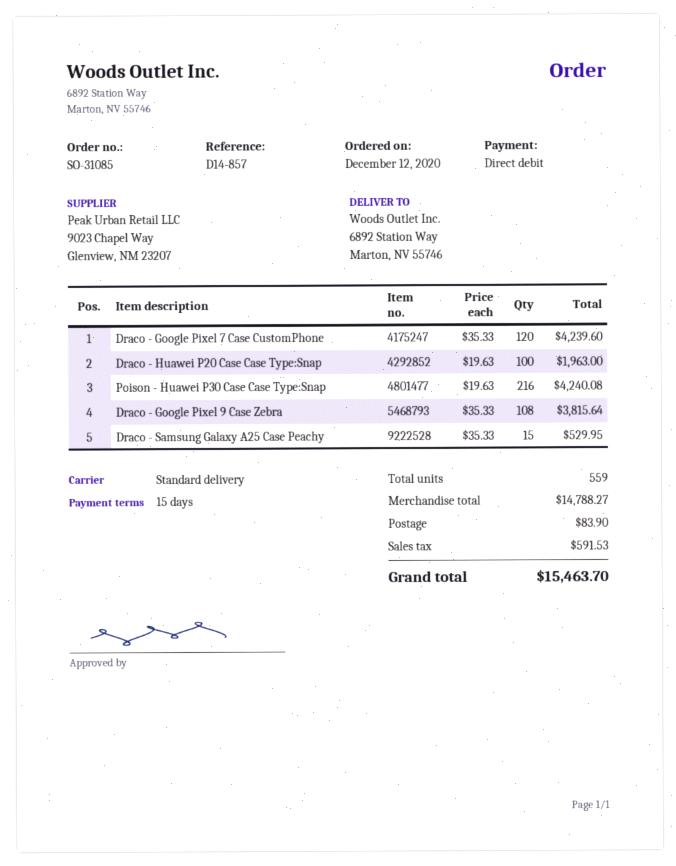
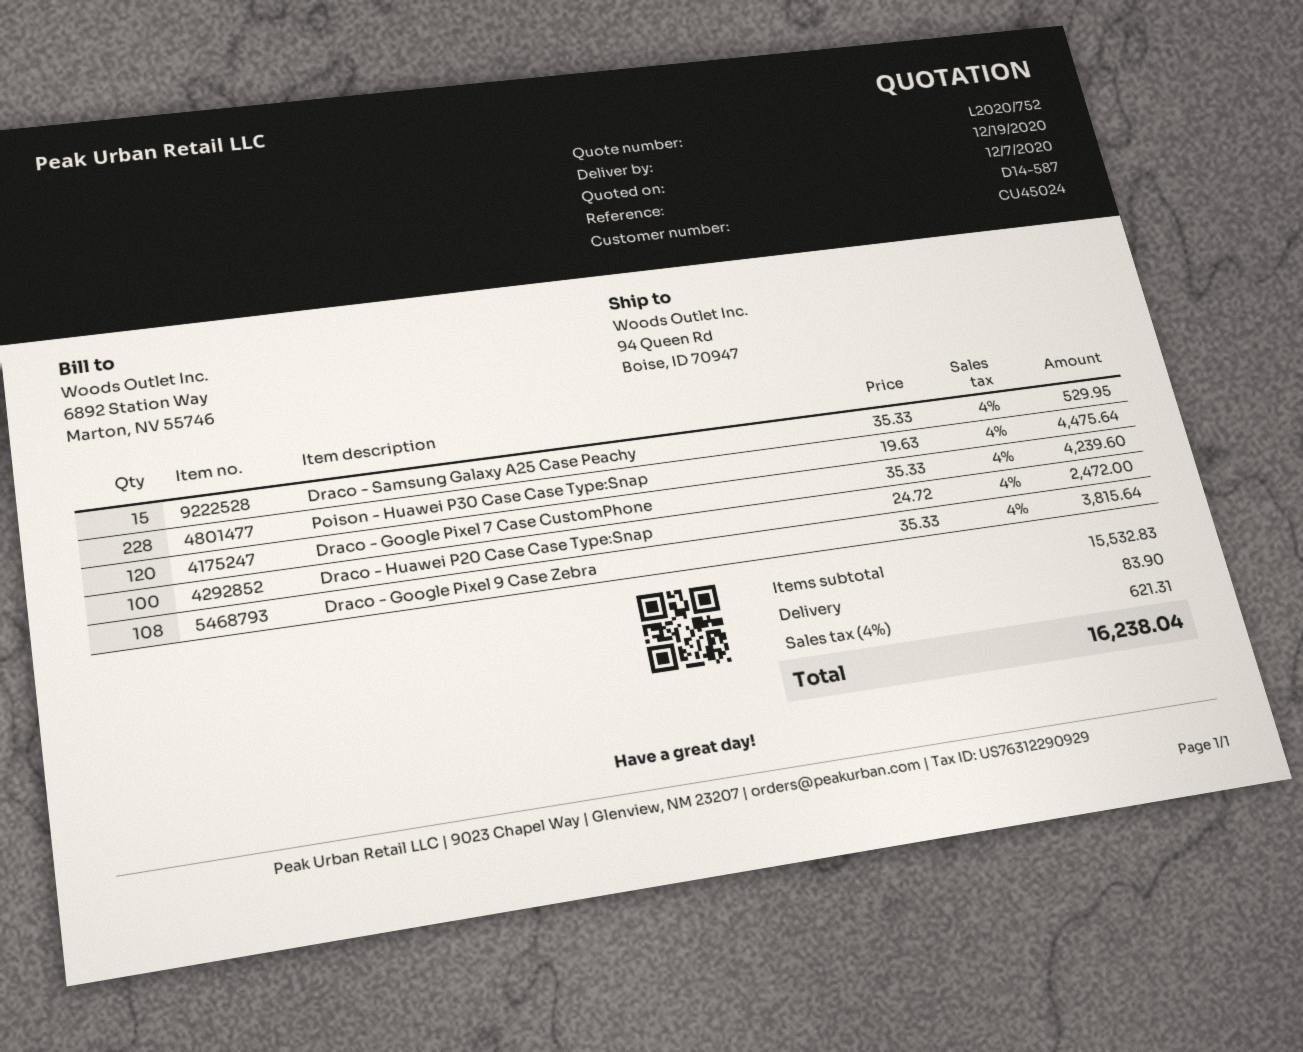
reference: D14-857 -> D14-587
ship to: 6892 Station Way, Marton, NV 55746 -> 94 Queen Rd, Boise, ID 70947
Draco - Huawei P20 Case Case Type:Snap: 100 x 19.63 = 1963.00 -> 100 x 24.72 = 2472.00
Poison - Huawei P30 Case Case Type:Snap: 216 x 19.63 = 4240.08 -> 228 x 19.63 = 4475.64
subtotal: 14788.27 -> 15532.83
tax: 591.53 -> 621.31
total: 15463.70 -> 16238.04

